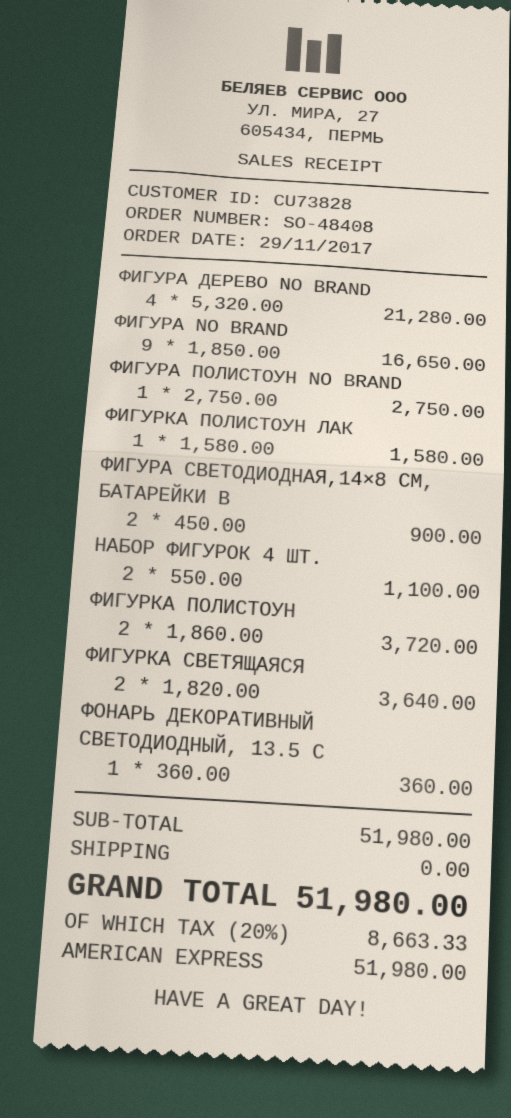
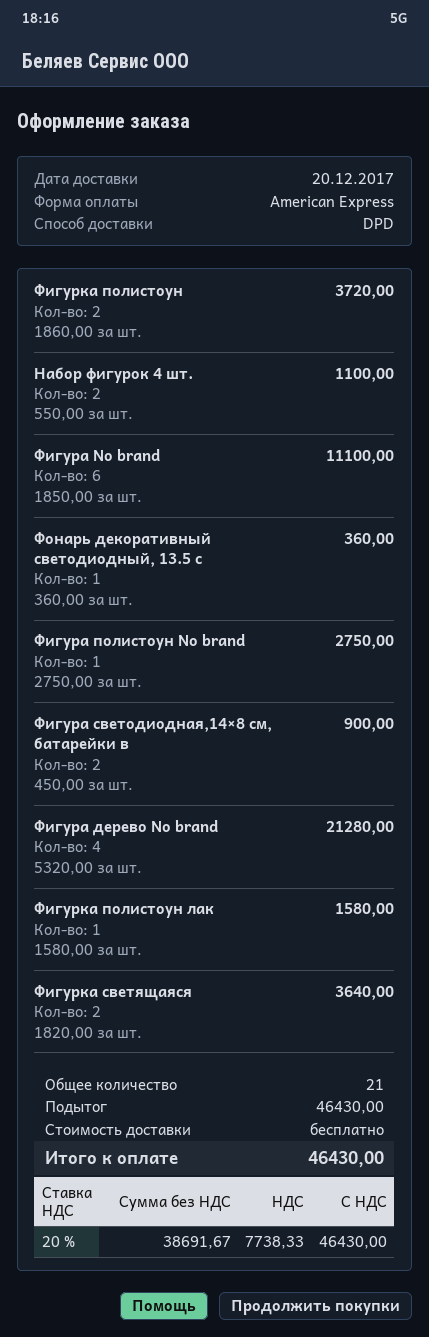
ФИГУРА NO BRAND: 9 x 1850.00 = 16650.00 -> 6 x 1850.00 = 11100.00
subtotal: 51980.00 -> 46430.00
tax: 20% = 8663.33 -> 20% = 7738.33
total: 51980.00 -> 46430.00

